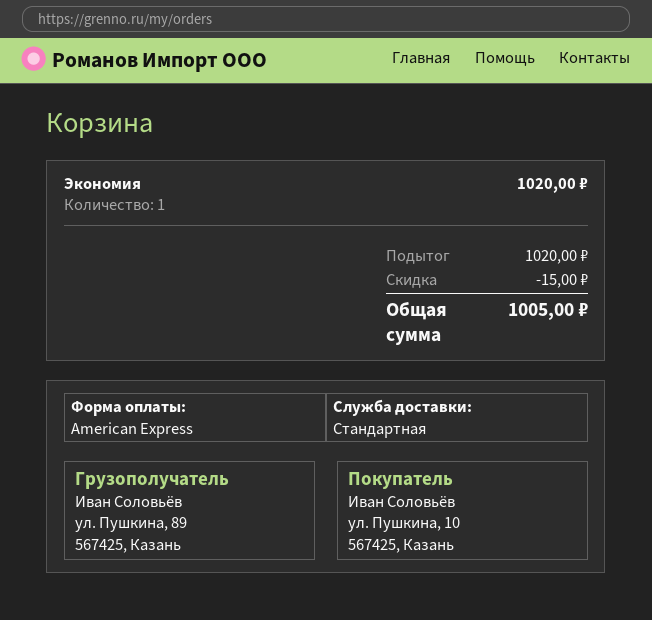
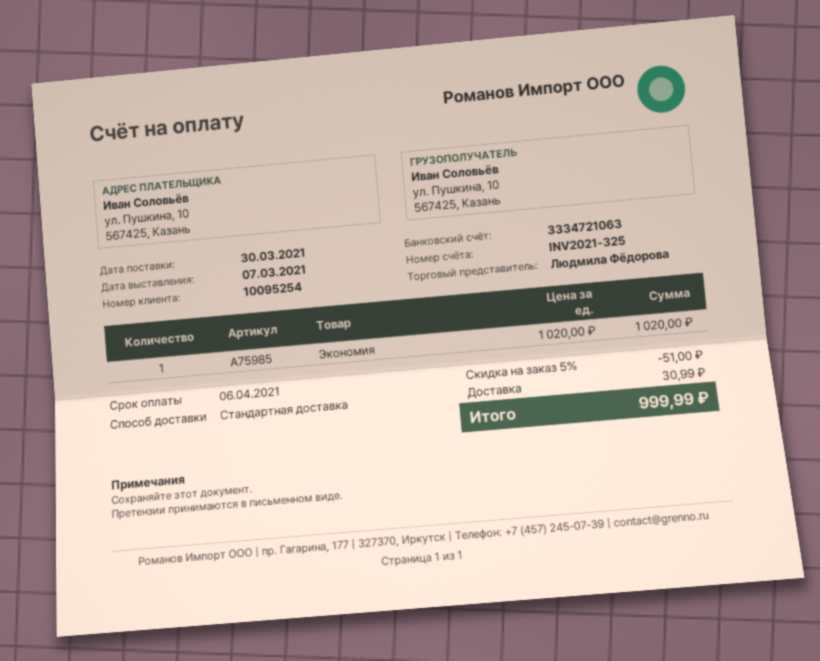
ship to: ул. Пушкина, 89, 567425, Казань -> ул. Пушкина, 10, 567425, Казань
discount: 15.00 -> 51.00
shipping: none -> 30.99
total: 1005.00 -> 999.99

